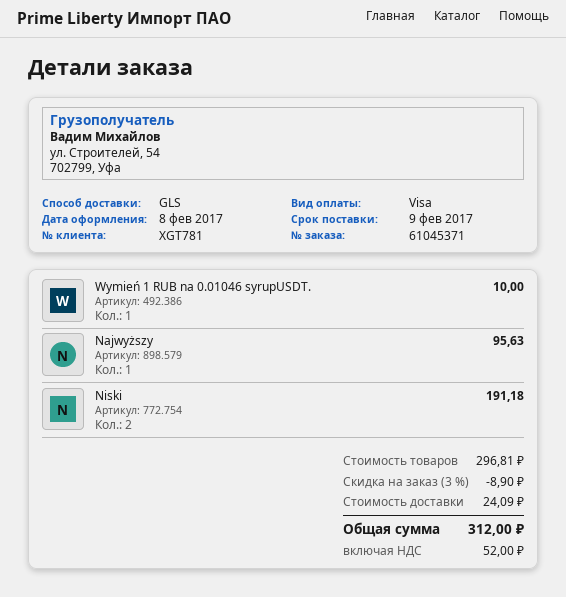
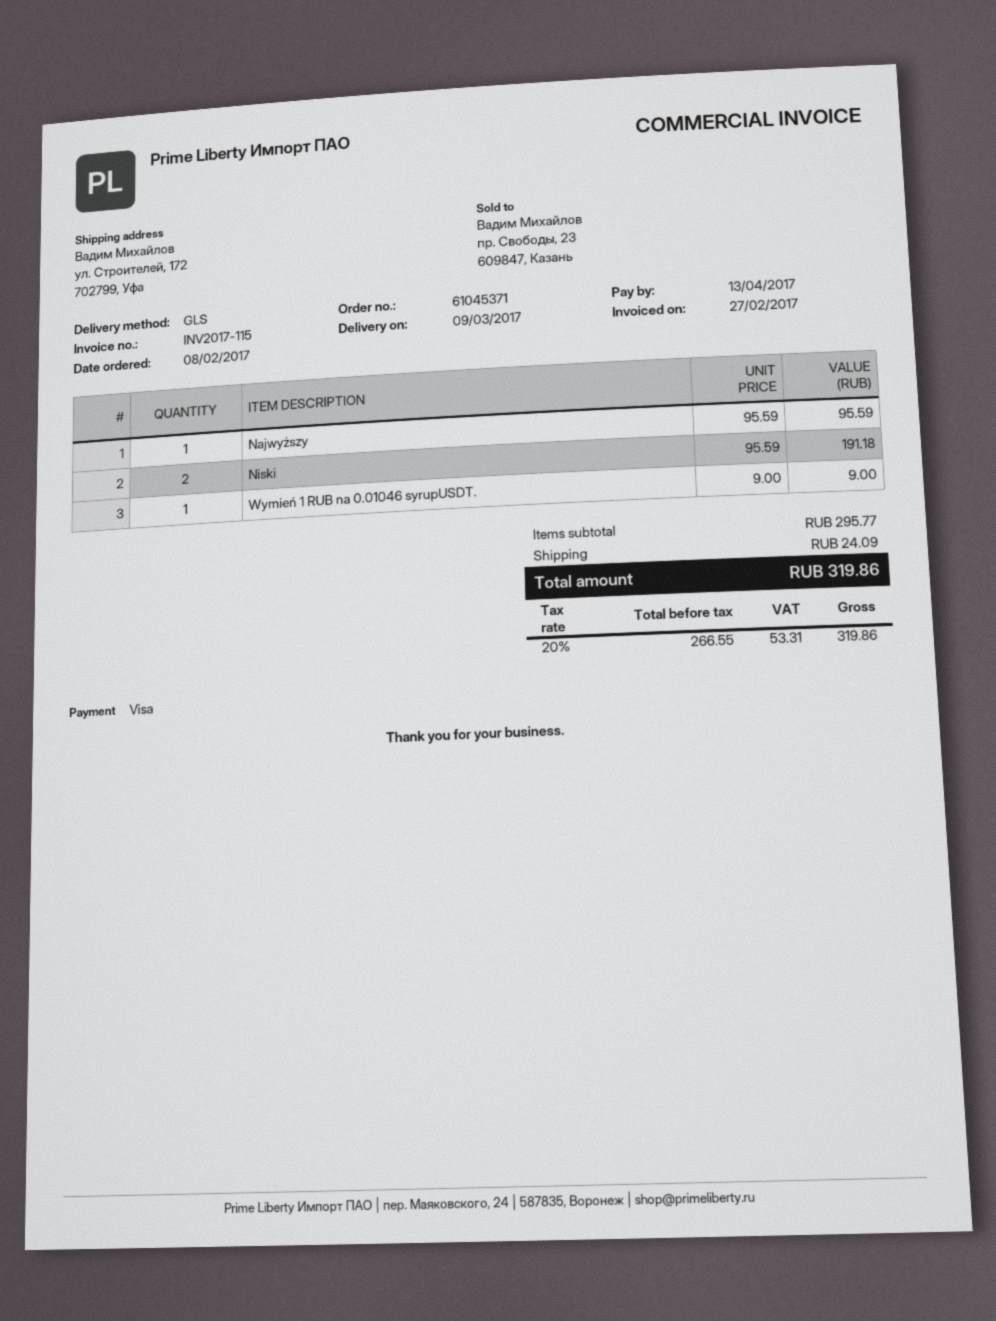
delivery date: 2017-02-09 -> 2017-03-09
ship to: ул. Строителей, 54, 702799, Уфа -> ул. Строителей, 172, 702799, Уфа
Wymień 1 RUB na 0.01046 syrupUSDT.: 1 for 10.00 -> 1 for 9.00
Najwyższy: 1 for 95.63 -> 1 for 95.59
subtotal: 296.81 -> 295.77
discount: 3% = 8.90 -> none
tax: 52.00 -> 53.31
total: 312.00 -> 319.86

